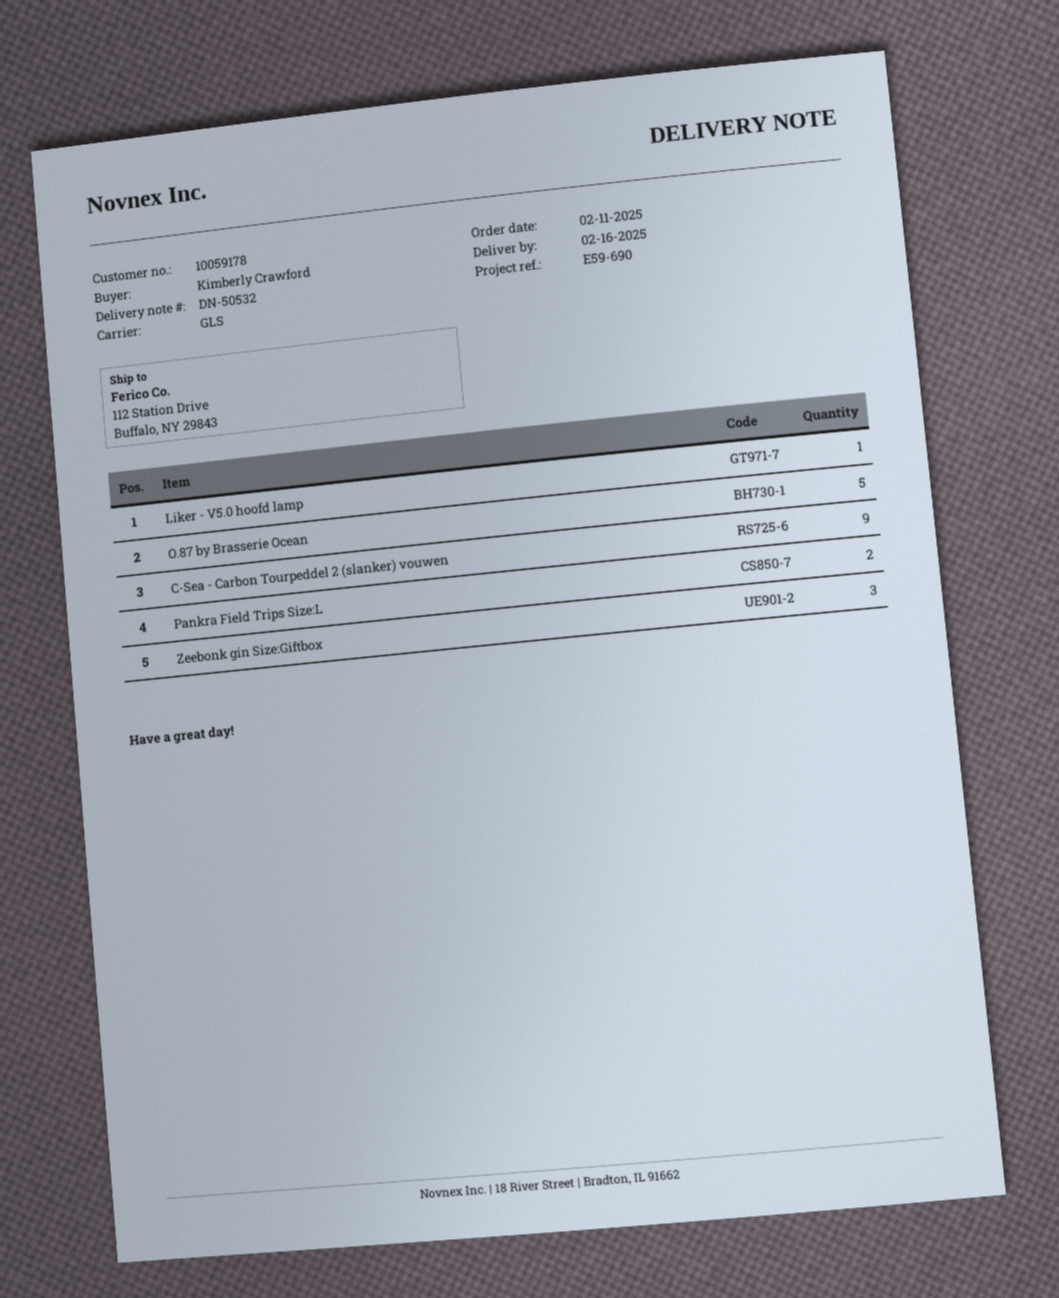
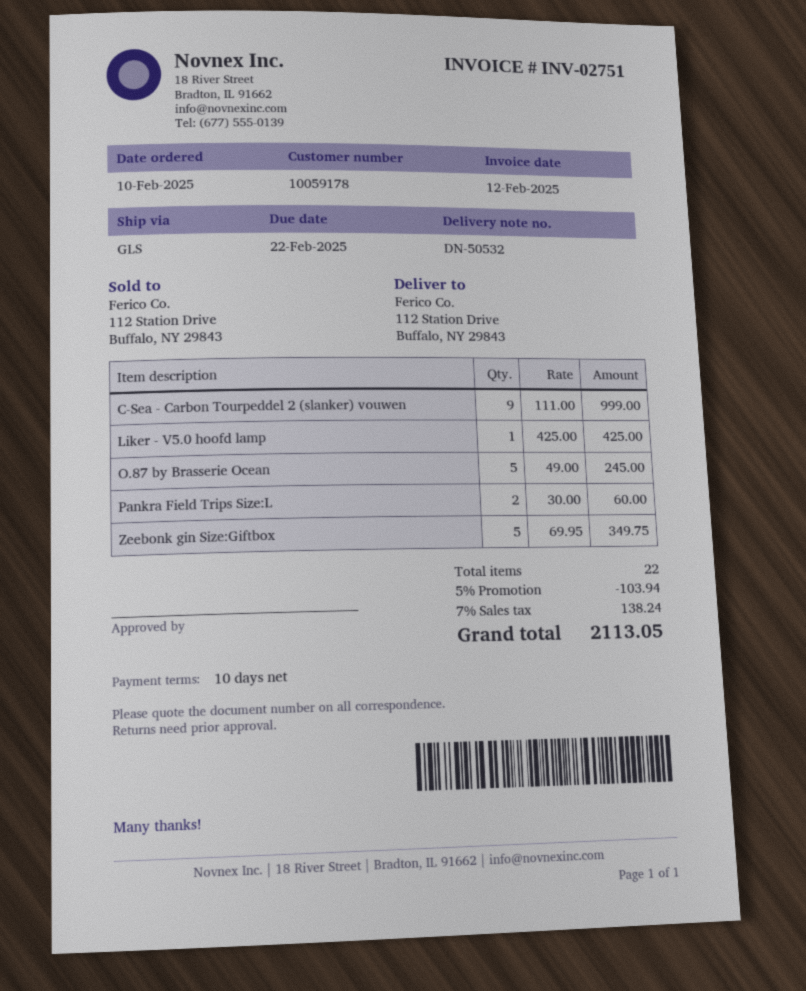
order date: 2025-02-11 -> 2025-02-10
Zeebonk gin Size:Giftbox: 3 -> 5

